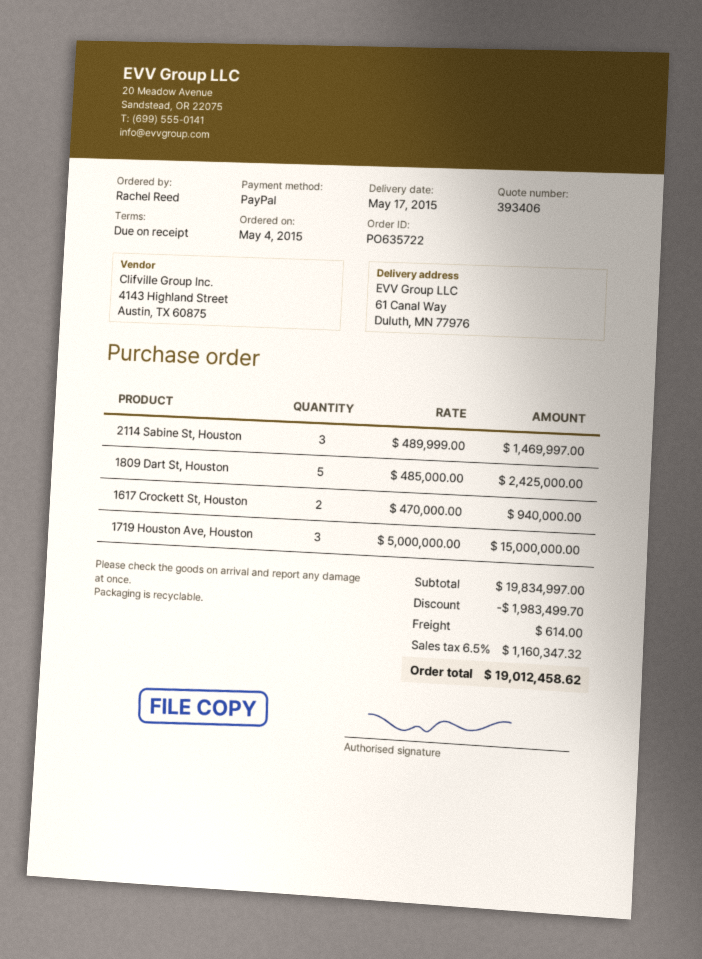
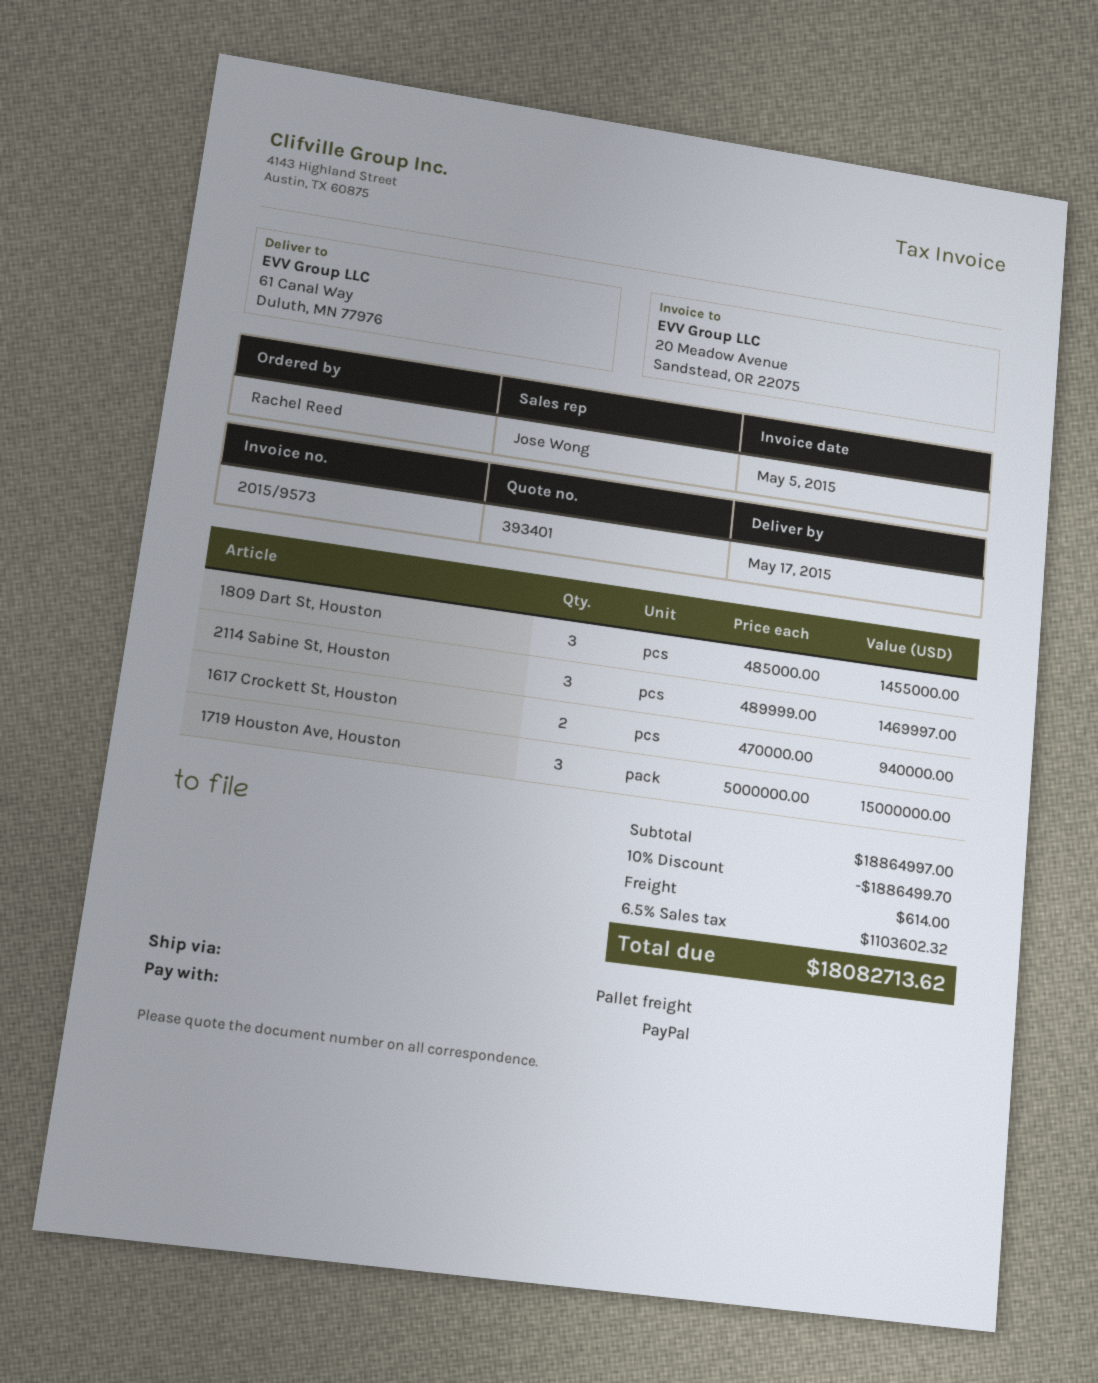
quote number: 393406 -> 393401
1809 Dart St, Houston: 5 x 485000.00 = 2425000.00 -> 3 x 485000.00 = 1455000.00
subtotal: 19834997.00 -> 18864997.00
discount: 1983499.70 -> 1886499.70
tax: 6.5% = 1160347.32 -> 6.5% = 1103602.32
total: 19012458.62 -> 18082713.62

